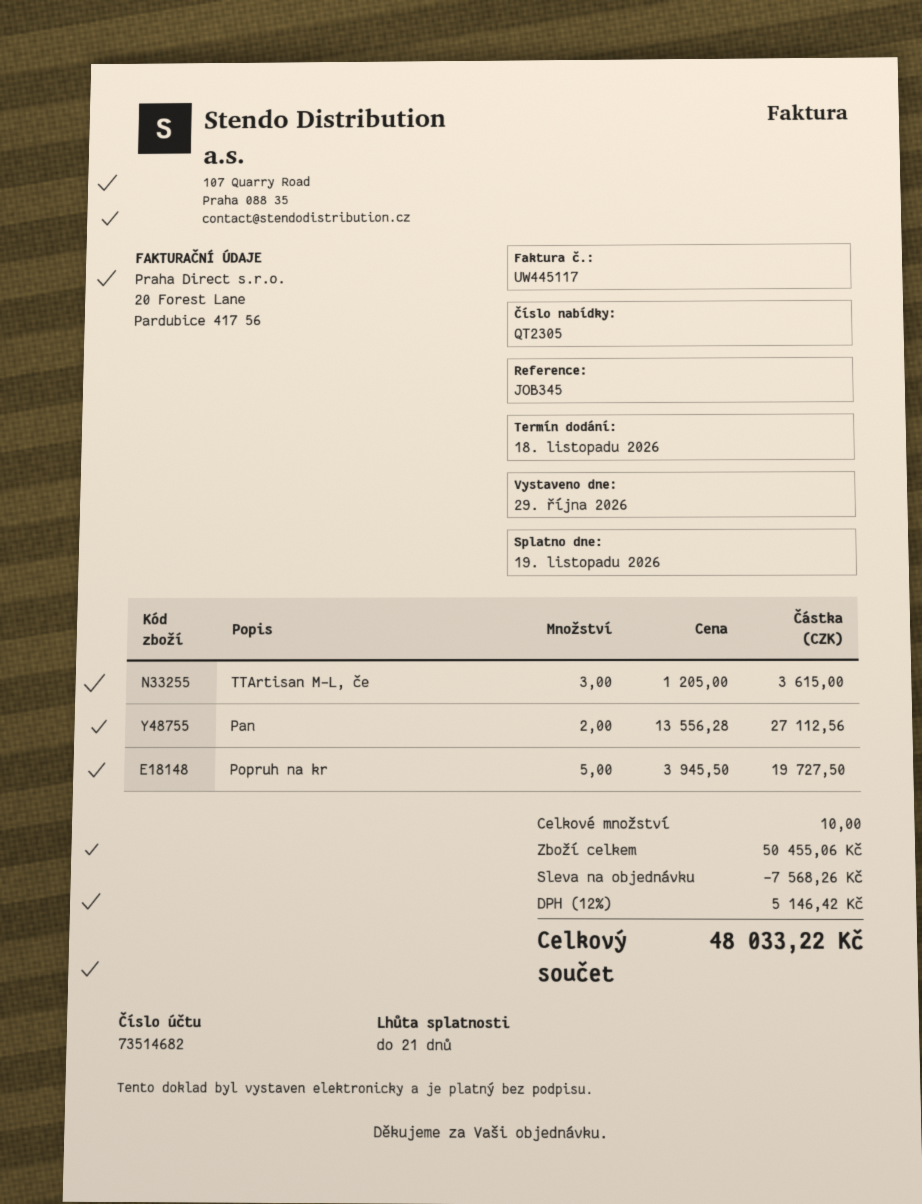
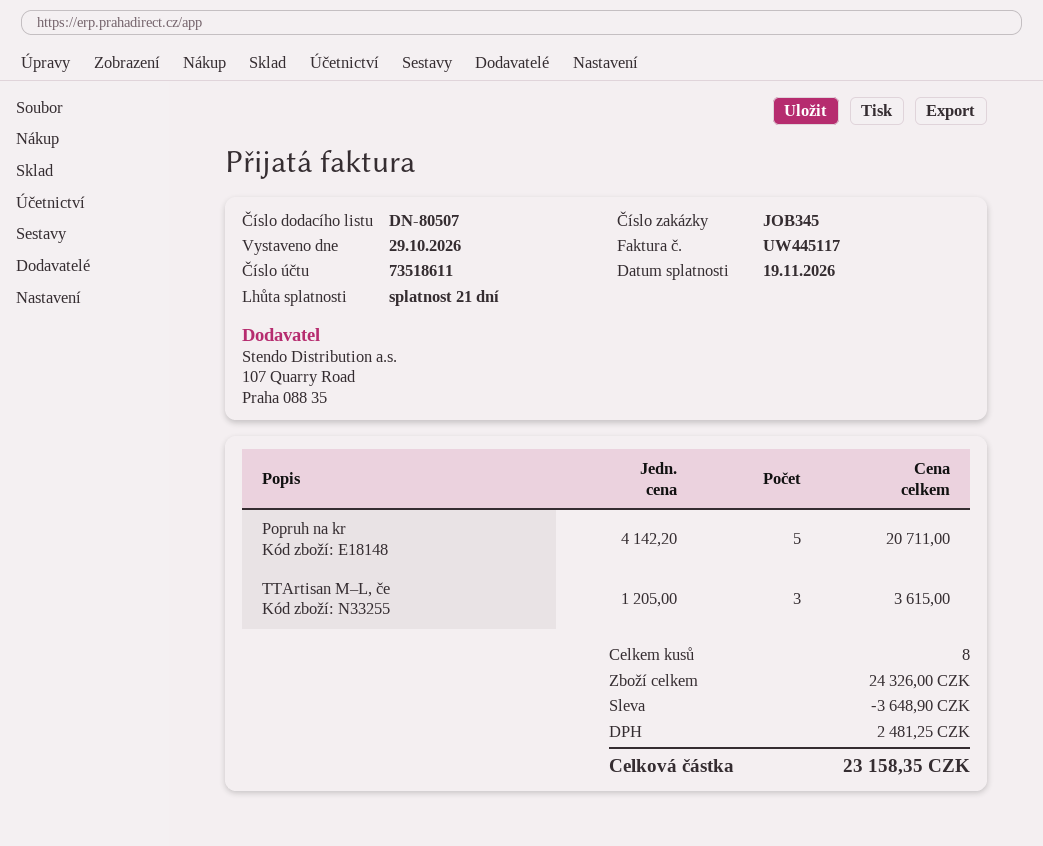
bank account: 73514682 -> 73518611
Pan: 2 x 13556.28 = 27112.56 -> none
Popruh na kr: 5 x 3945.50 = 19727.50 -> 5 x 4142.20 = 20711.00
total quantity: 10 -> 8
subtotal: 50455.06 -> 24326.00
discount: 7568.26 -> 3648.90
tax: 5146.42 -> 2481.25
total: 48033.22 -> 23158.35

